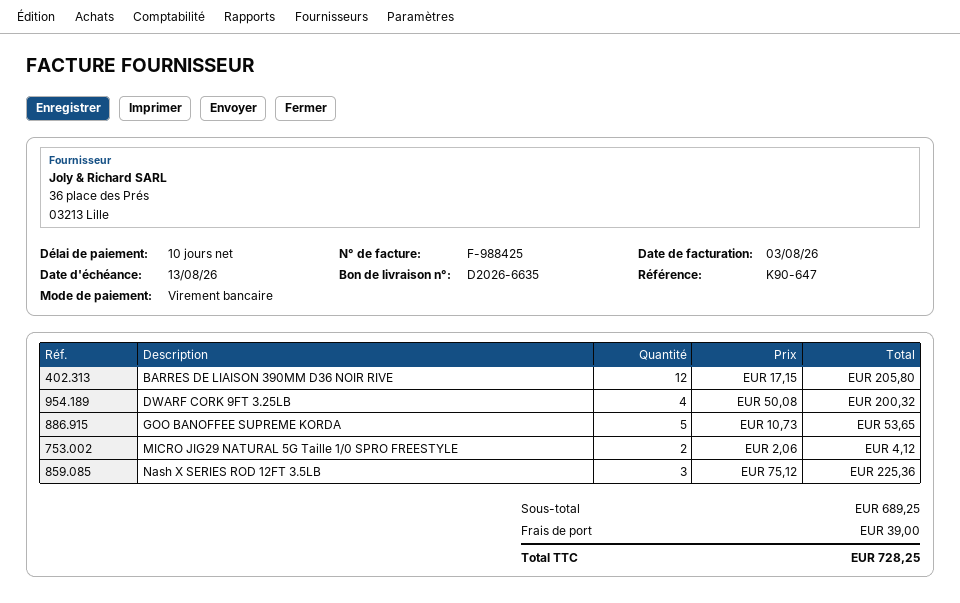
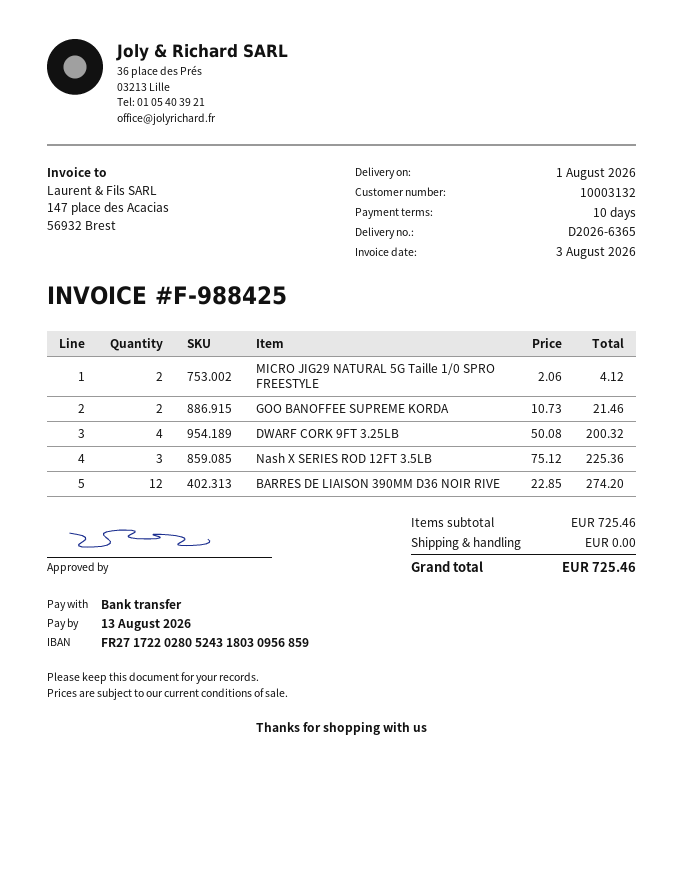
delivery note number: D2026-6635 -> D2026-6365
BARRES DE LIAISON 390MM D36 NOIR RIVE: 12 x 17.15 = 205.80 -> 12 x 22.85 = 274.20
GOO BANOFFEE SUPREME KORDA: 5 x 10.73 = 53.65 -> 2 x 10.73 = 21.46
subtotal: 689.25 -> 725.46
shipping: 39.00 -> 0.00
total: 728.25 -> 725.46

